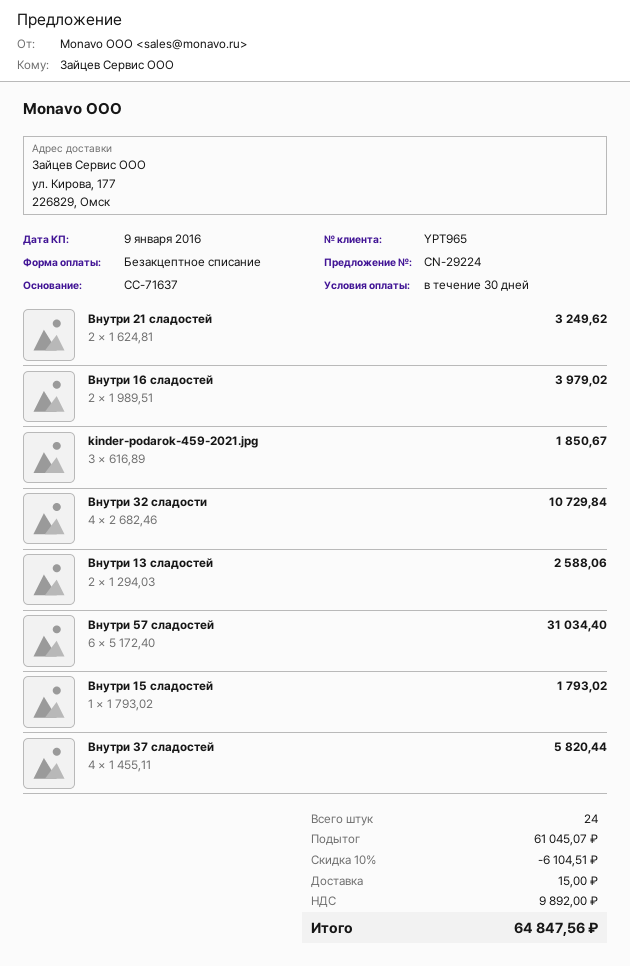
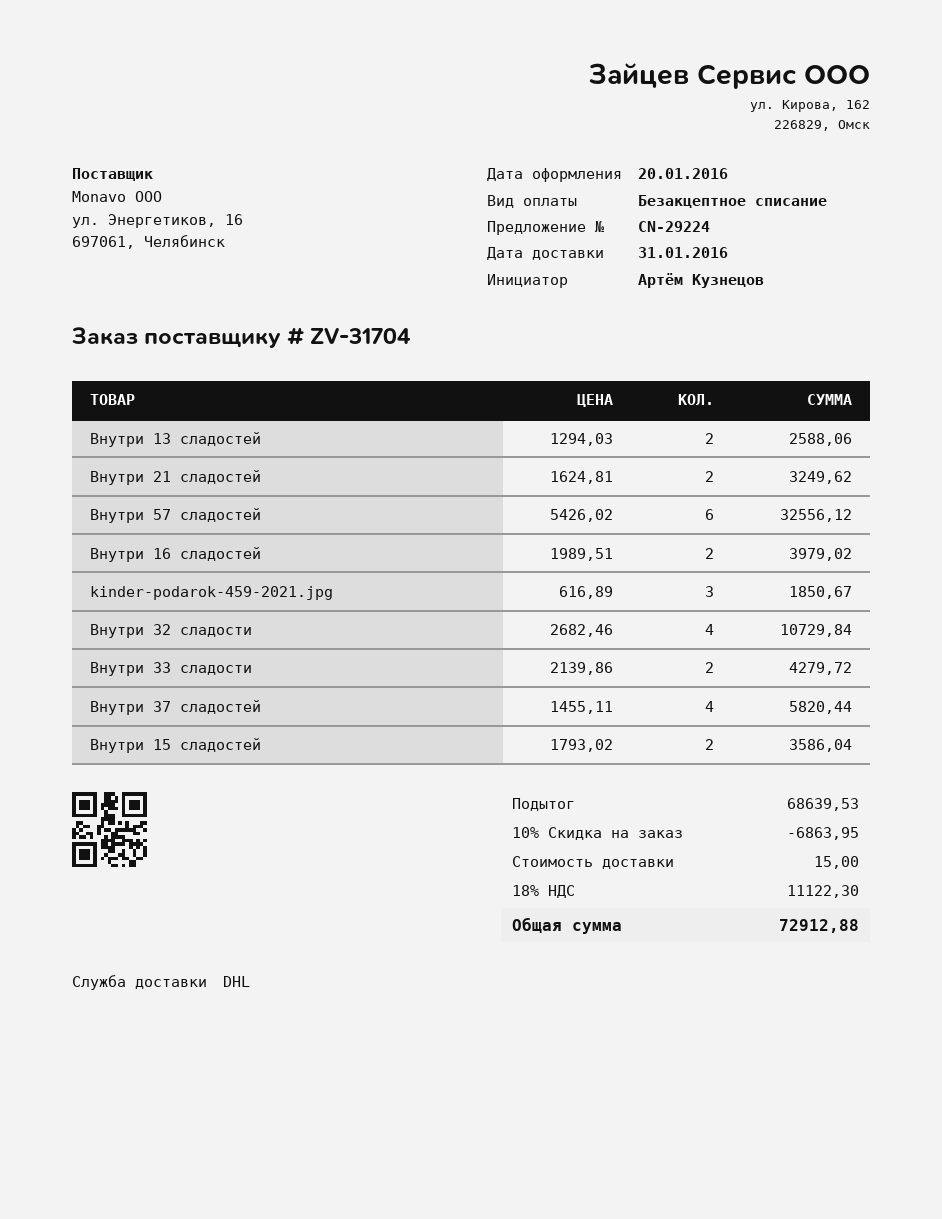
Внутри 57 сладостей: 6 x 5172.40 = 31034.40 -> 6 x 5426.02 = 32556.12
Внутри 15 сладостей: 1 x 1793.02 = 1793.02 -> 2 x 1793.02 = 3586.04
Внутри 33 сладости: none -> 2 x 2139.86 = 4279.72
subtotal: 61045.07 -> 68639.53
discount: 10% = 6104.51 -> 10% = 6863.95
tax: 9892.00 -> 11122.30
total: 64847.56 -> 72912.88

